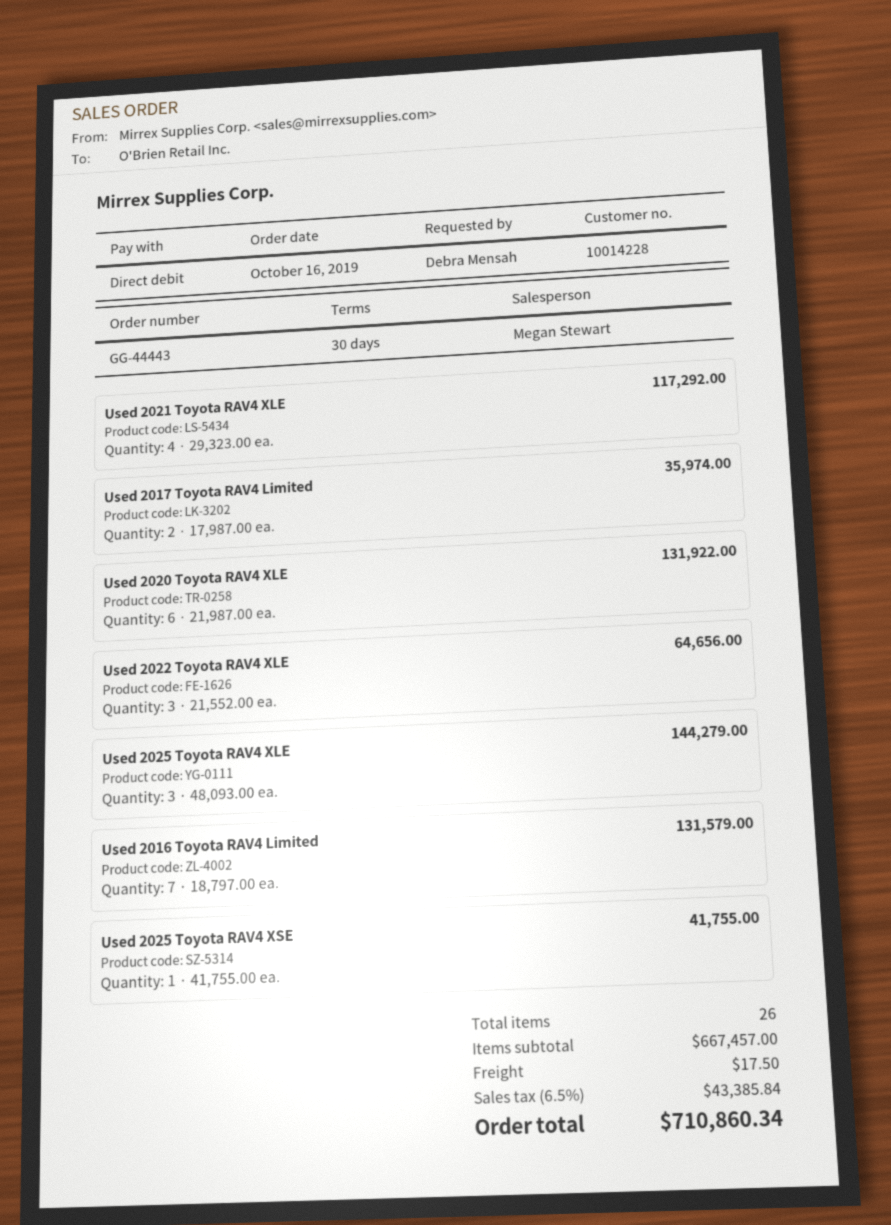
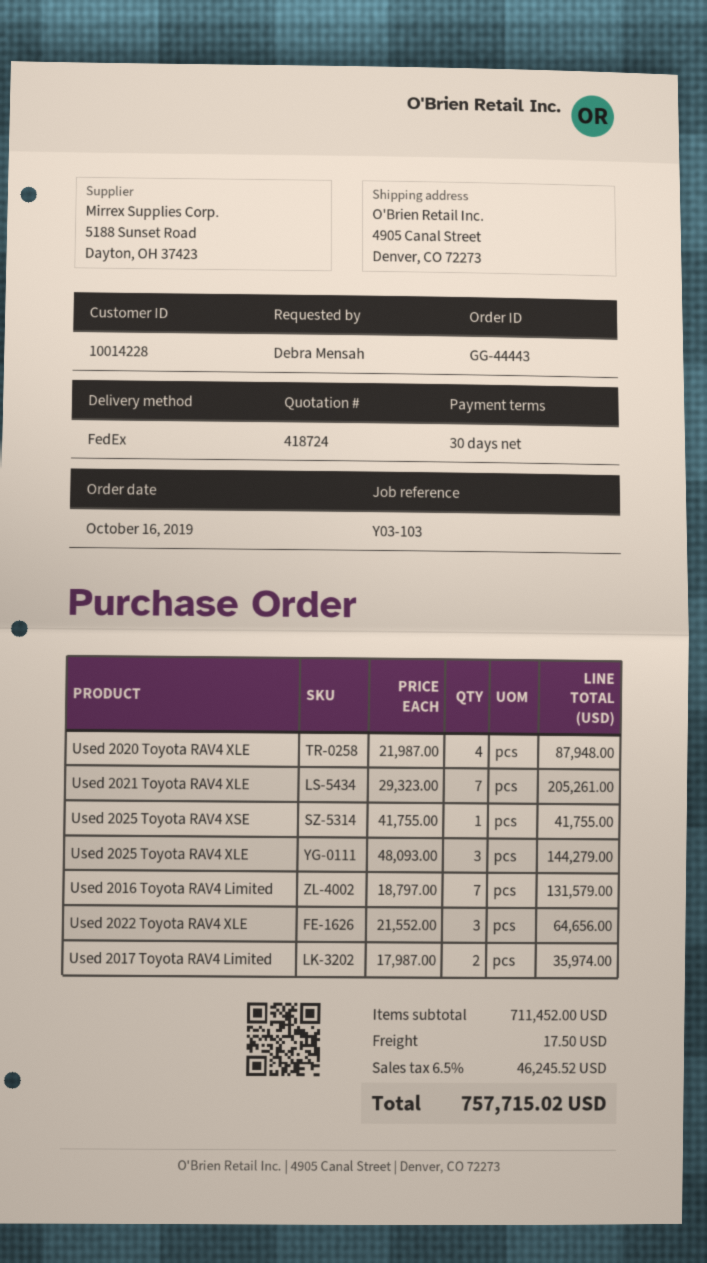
Used 2021 Toyota RAV4 XLE: 4 x 29323.00 = 117292.00 -> 7 x 29323.00 = 205261.00
Used 2020 Toyota RAV4 XLE: 6 x 21987.00 = 131922.00 -> 4 x 21987.00 = 87948.00
subtotal: 667457.00 -> 711452.00
tax: 6.5% = 43385.84 -> 6.5% = 46245.52
total: 710860.34 -> 757715.02

